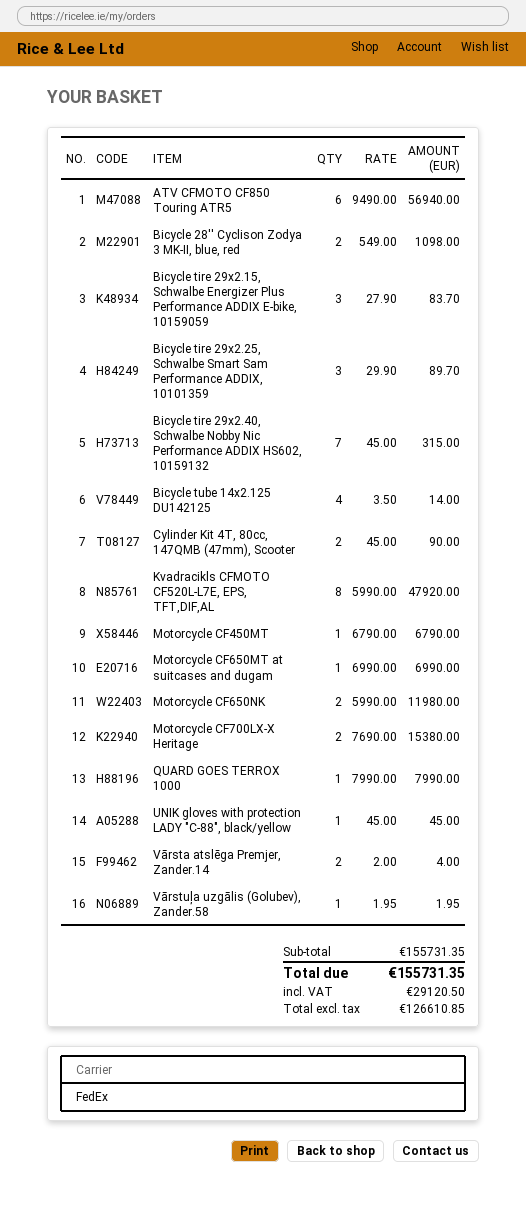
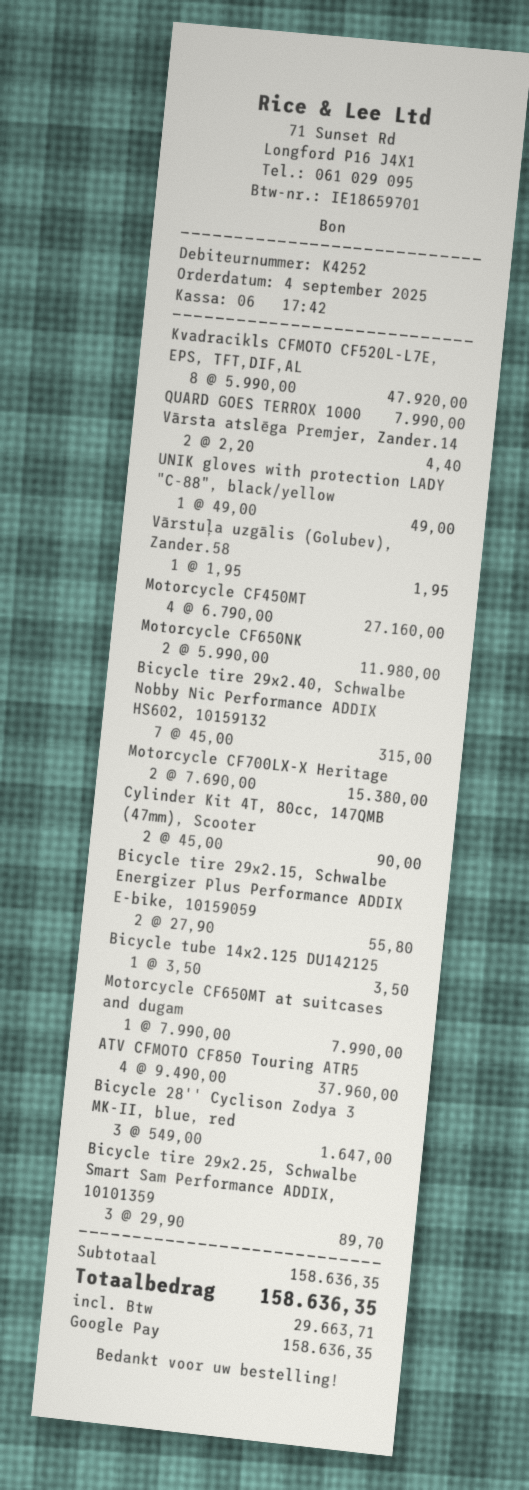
ATV CFMOTO CF850 Touring ATR5: 6 x 9490.00 = 56940.00 -> 4 x 9490.00 = 37960.00
Bicycle 28'' Cyclison Zodya 3 MK-II, blue, red: 2 x 549.00 = 1098.00 -> 3 x 549.00 = 1647.00
Bicycle tire 29x2.15, Schwalbe Energizer Plus Performance ADDIX E-bike, 10159059: 3 x 27.90 = 83.70 -> 2 x 27.90 = 55.80
Bicycle tube 14x2.125 DU142125: 4 x 3.50 = 14.00 -> 1 x 3.50 = 3.50
Motorcycle CF450MT: 1 x 6790.00 = 6790.00 -> 4 x 6790.00 = 27160.00
Motorcycle CF650MT at suitcases and dugam: 1 x 6990.00 = 6990.00 -> 1 x 7990.00 = 7990.00
UNIK gloves with protection LADY "C-88", black/yellow: 1 x 45.00 = 45.00 -> 1 x 49.00 = 49.00
Vārsta atslēga Premjer, Zander.14: 2 x 2.00 = 4.00 -> 2 x 2.20 = 4.40
subtotal: 155731.35 -> 158636.35
tax: 29120.50 -> 29663.71
total: 155731.35 -> 158636.35

